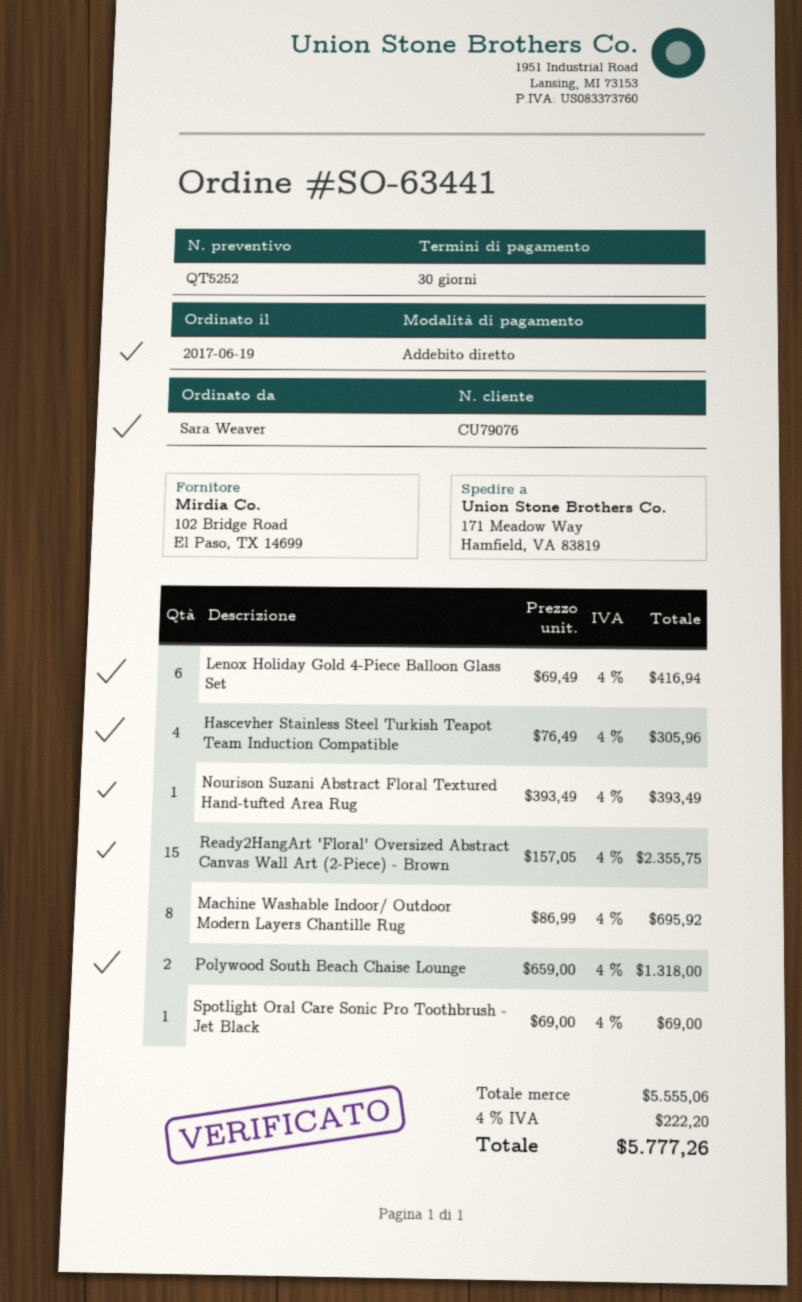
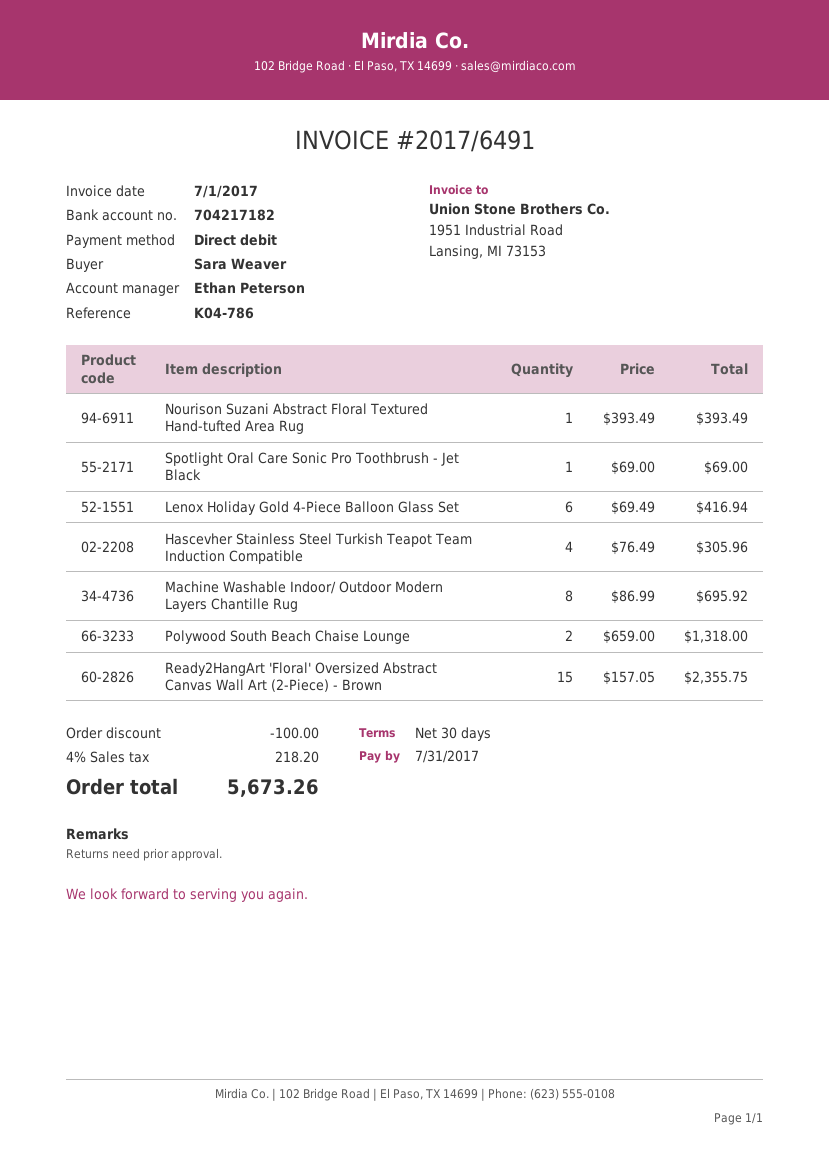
discount: none -> 100.00
tax: 4% = 222.20 -> 4% = 218.20
total: 5777.26 -> 5673.26

